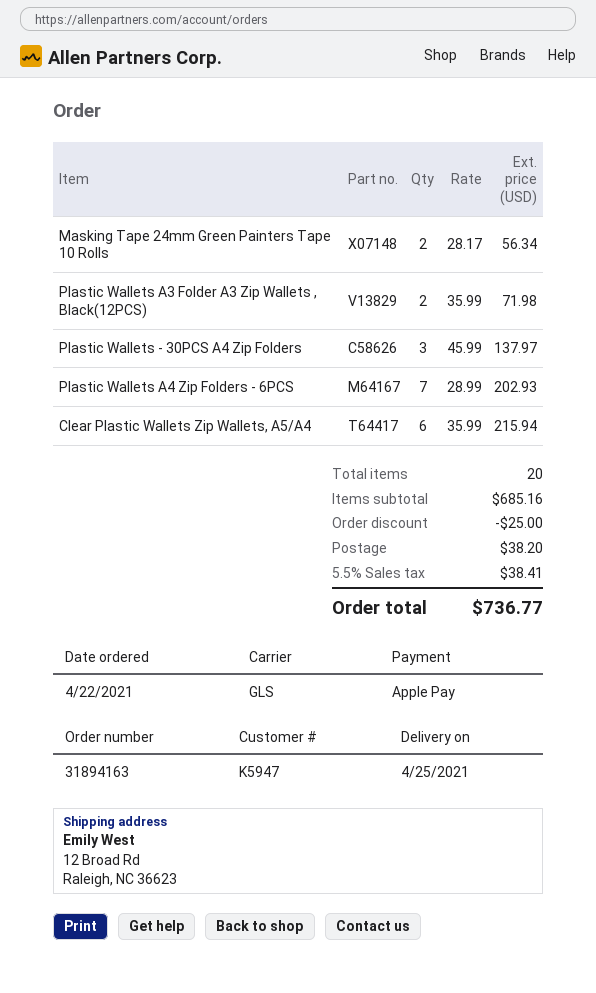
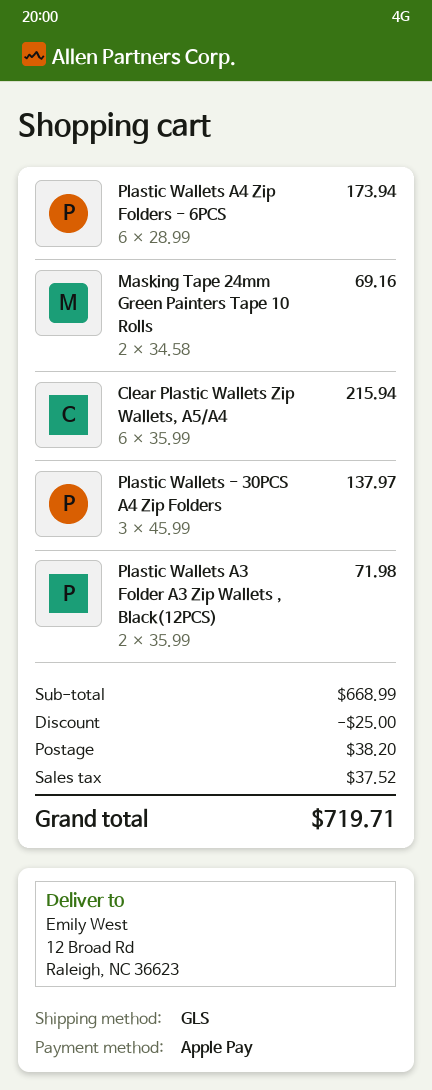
Masking Tape 24mm Green Painters Tape 10 Rolls: 2 x 28.17 = 56.34 -> 2 x 34.58 = 69.16
Plastic Wallets A4 Zip Folders - 6PCS: 7 x 28.99 = 202.93 -> 6 x 28.99 = 173.94
subtotal: 685.16 -> 668.99
tax: 38.41 -> 37.52
total: 736.77 -> 719.71

